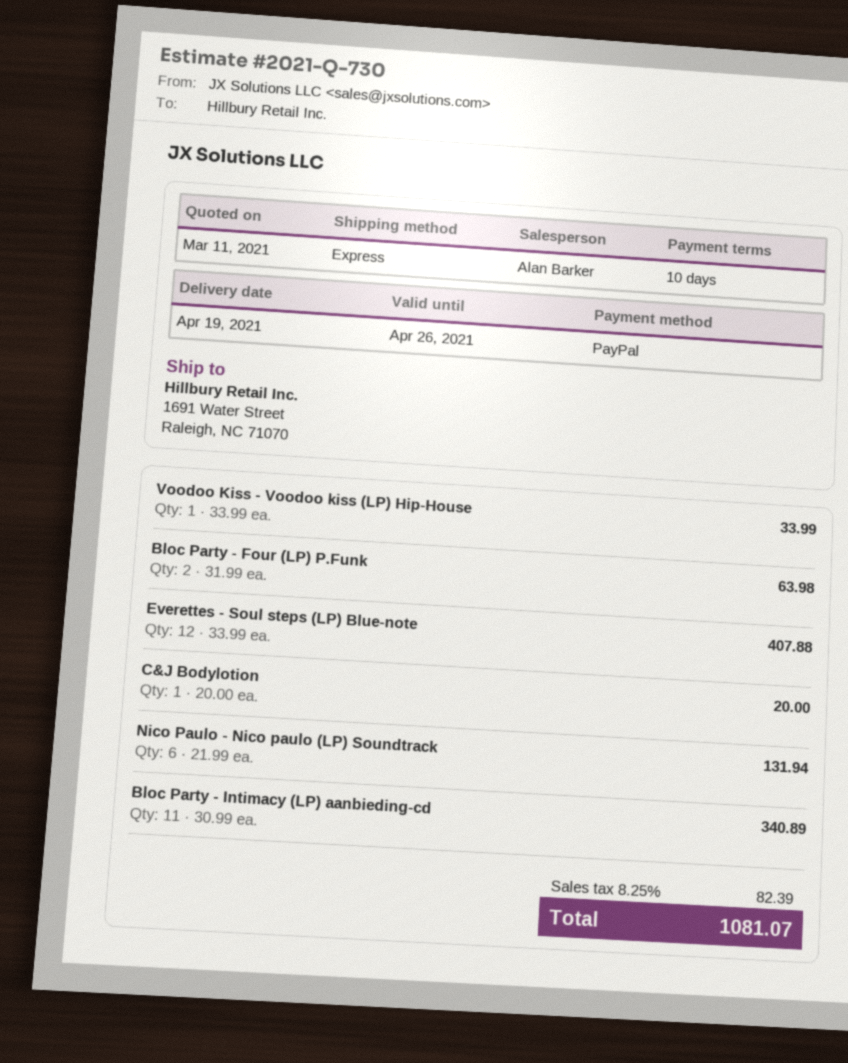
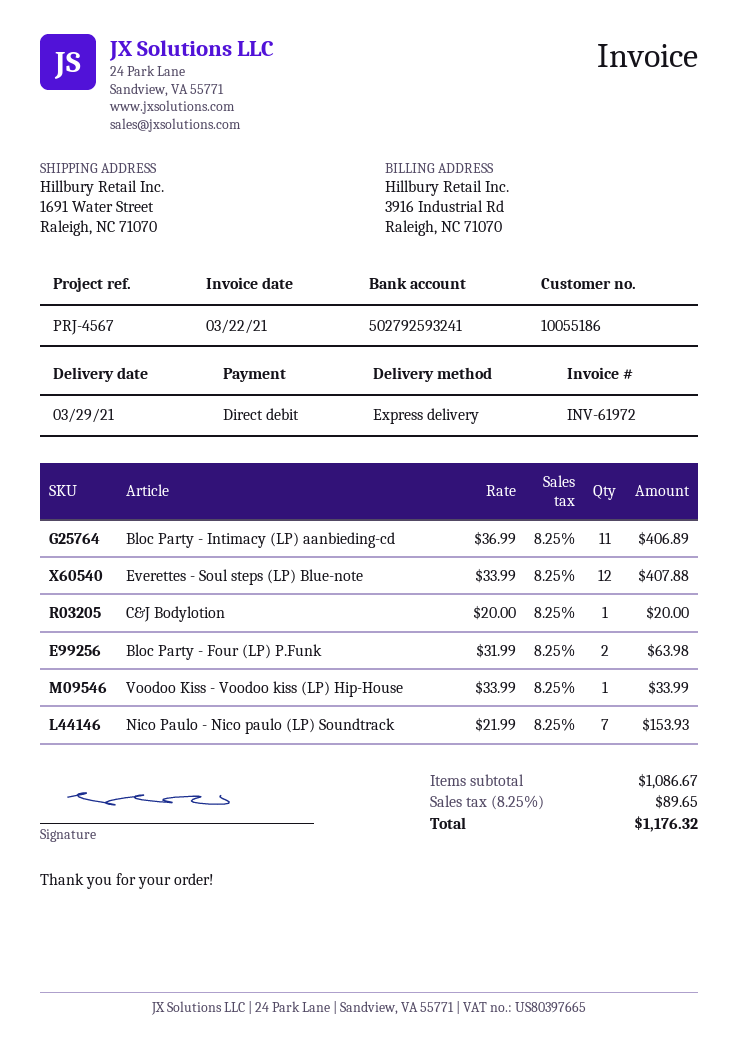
delivery date: 2021-04-19 -> 2021-03-29
payment method: PayPal -> direct debit
Nico Paulo - Nico paulo (LP) Soundtrack: 6 x 21.99 = 131.94 -> 7 x 21.99 = 153.93
Bloc Party - Intimacy (LP) aanbieding-cd: 11 x 30.99 = 340.89 -> 11 x 36.99 = 406.89
tax: 8.25% = 82.39 -> 8.25% = 89.65
total: 1081.07 -> 1176.32

